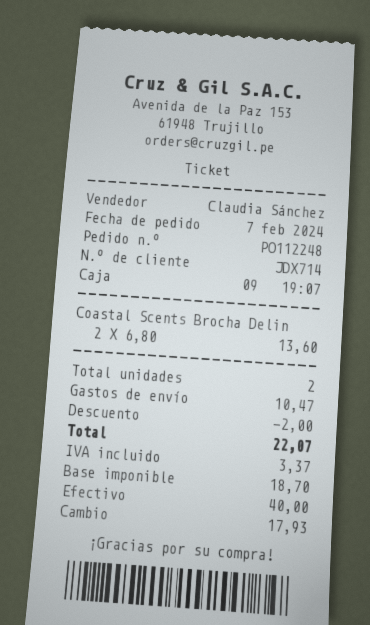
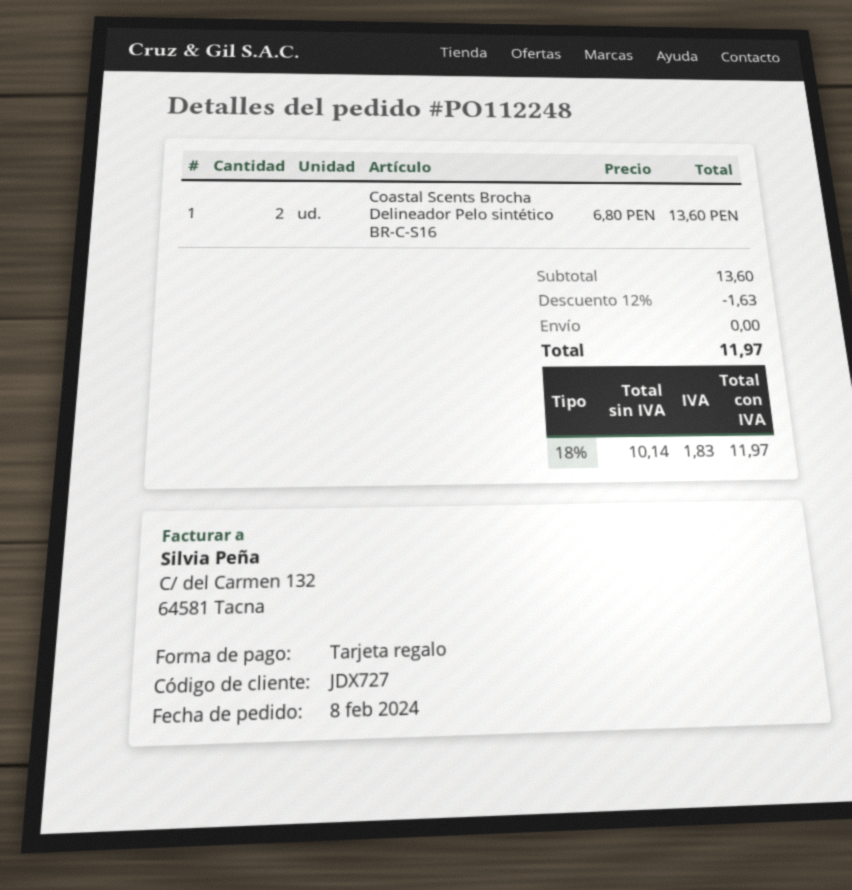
order date: 2024-02-07 -> 2024-02-08
customer number: JDX714 -> JDX727
payment method: cash -> gift card
discount: 2.00 -> 1.63
shipping: 10.47 -> 0.00
net: 18.70 -> 10.14
tax: 3.37 -> 1.83
total: 22.07 -> 11.97

